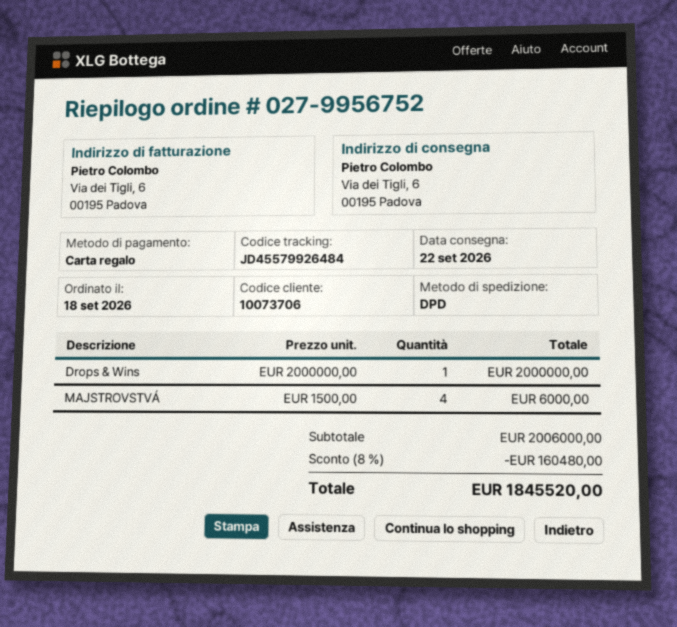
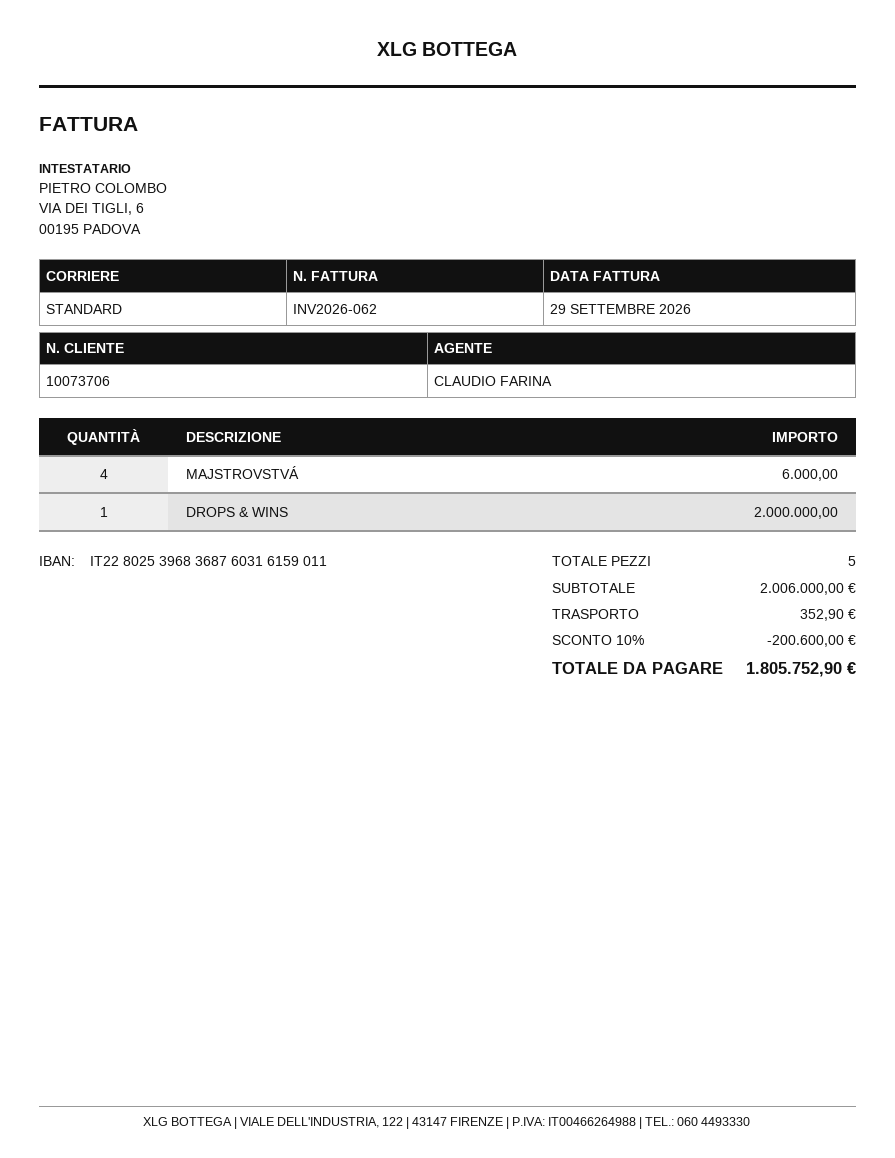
shipping method: DPD -> standard
discount: 8% = 160480.00 -> 10% = 200600.00
shipping: none -> 352.90
total: 1845520.00 -> 1805752.90

